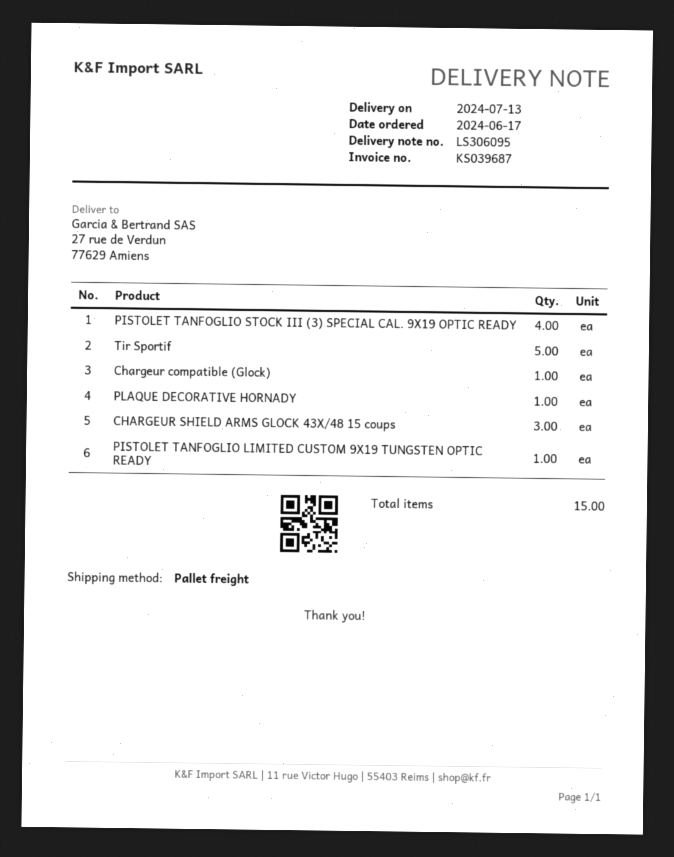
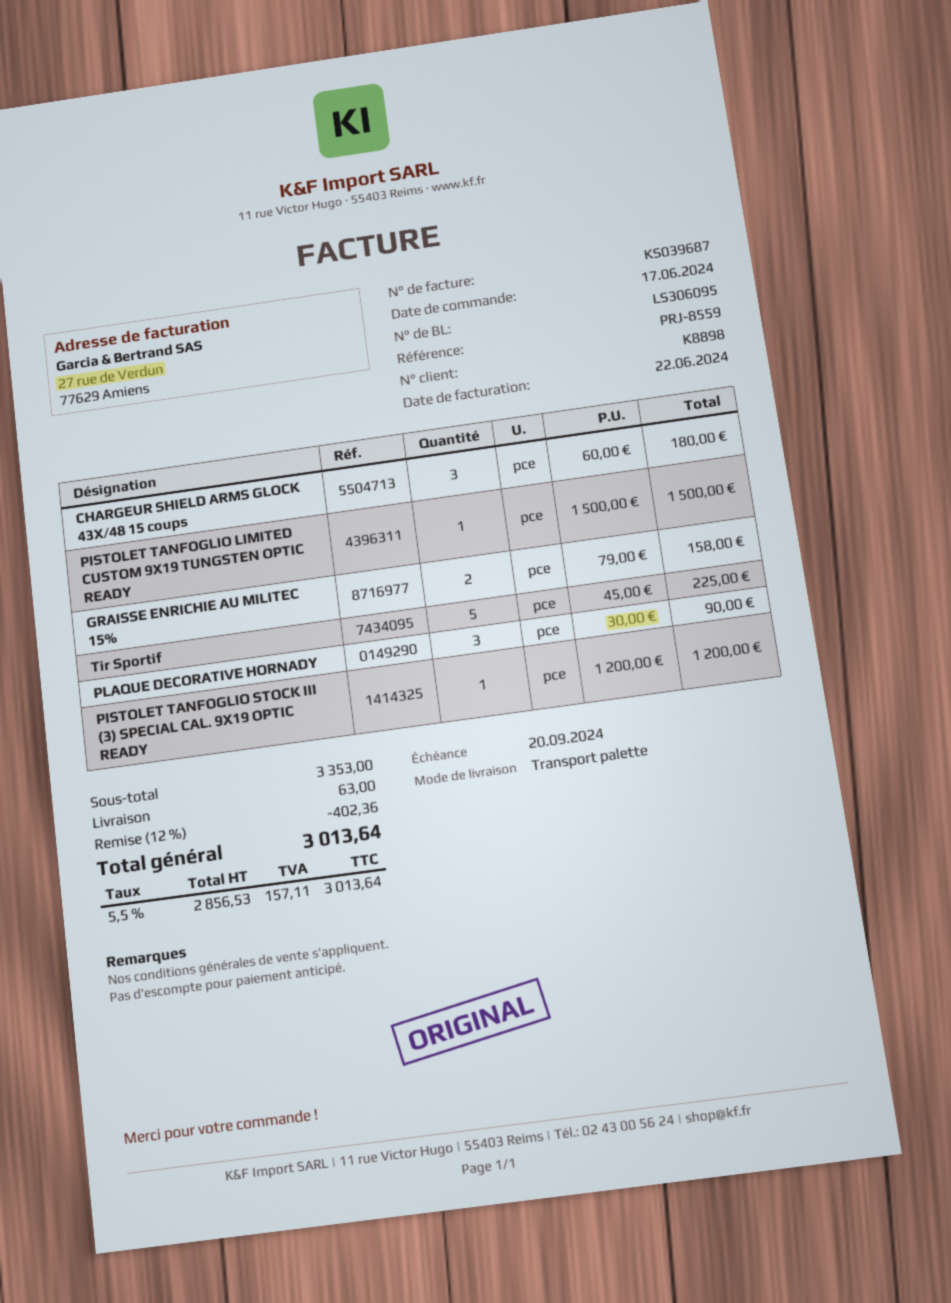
PISTOLET TANFOGLIO STOCK III (3) SPECIAL CAL. 9X19 OPTIC READY: 4 -> 1
Chargeur compatible (Glock): 1 -> none
PLAQUE DECORATIVE HORNADY: 1 -> 3
GRAISSE ENRICHIE AU MILITEC 15%: none -> 2

